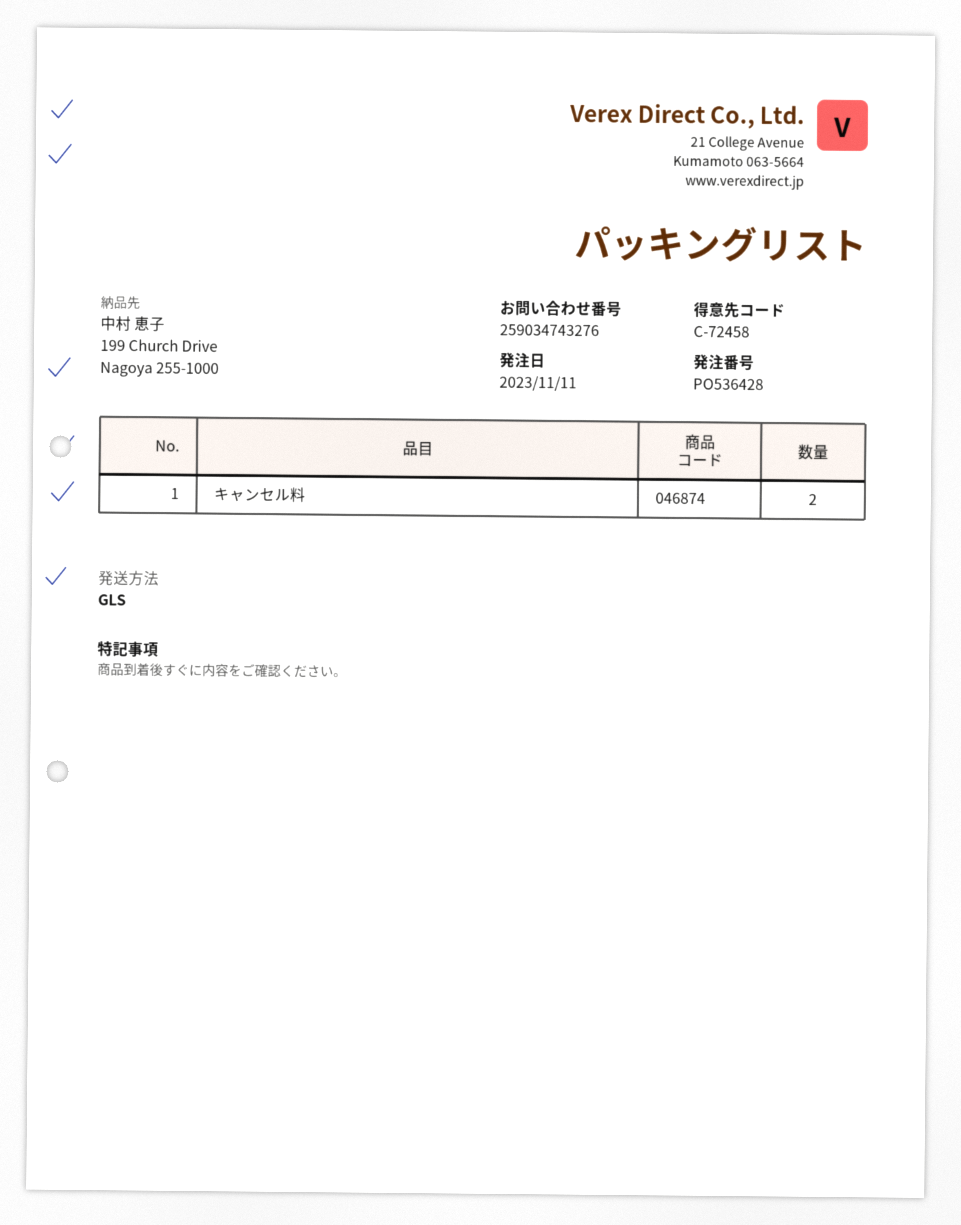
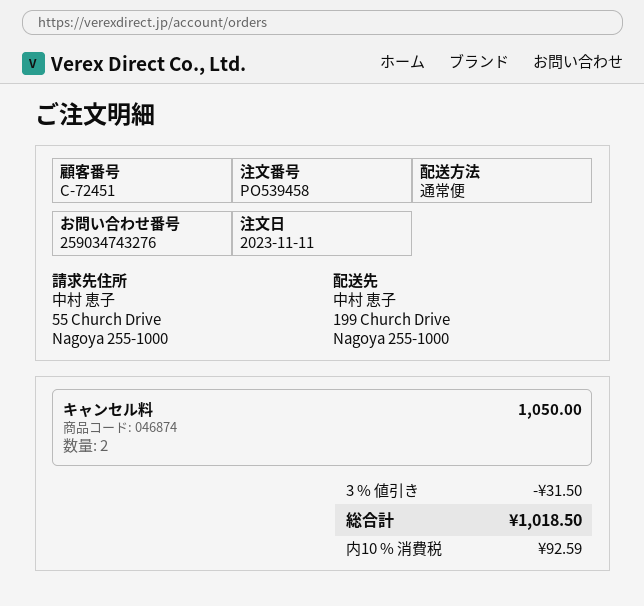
order number: PO536428 -> PO539458
customer number: C-72458 -> C-72451
shipping method: GLS -> standard

